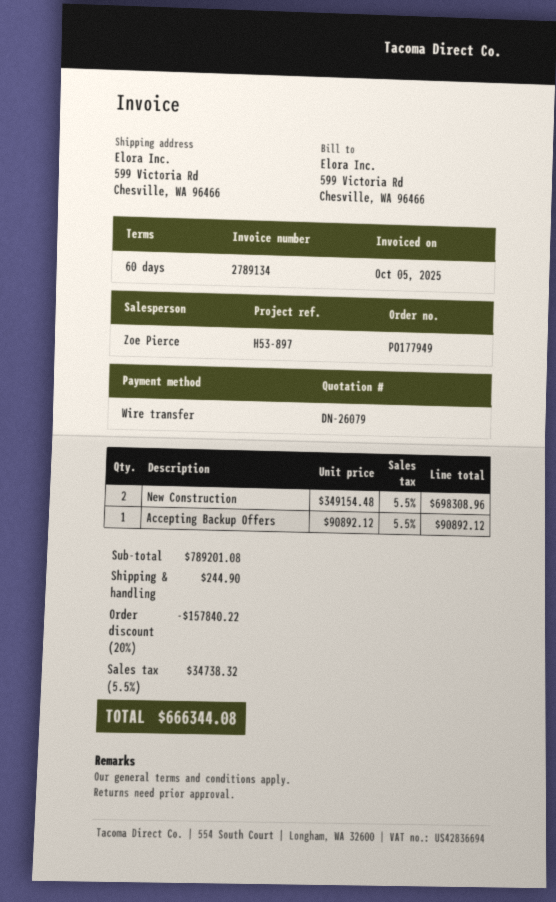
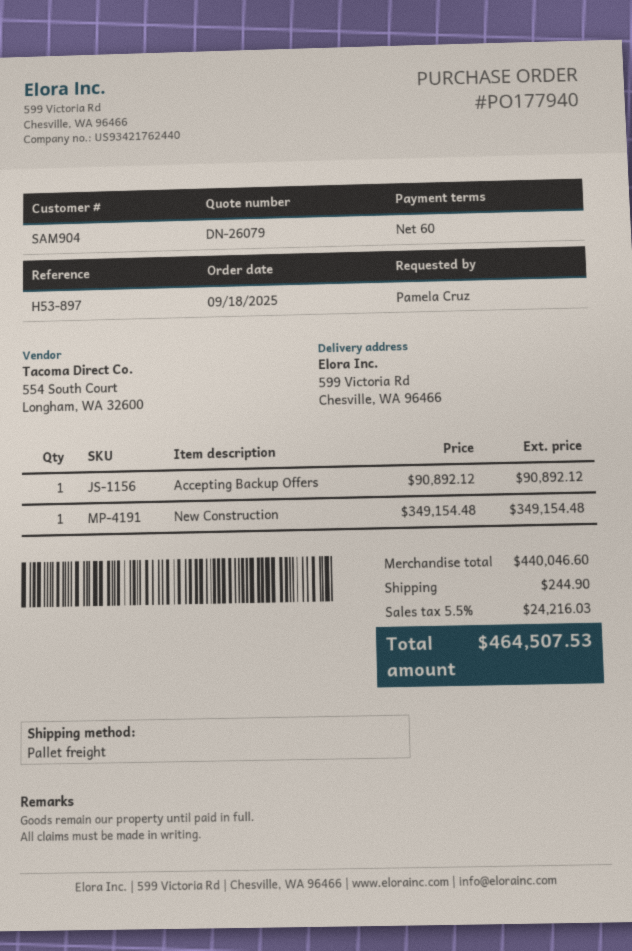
order number: PO177949 -> PO177940
New Construction: 2 x 349154.48 = 698308.96 -> 1 x 349154.48 = 349154.48
subtotal: 789201.08 -> 440046.60
discount: 20% = 157840.22 -> none
tax: 5.5% = 34738.32 -> 5.5% = 24216.03
total: 666344.08 -> 464507.53

